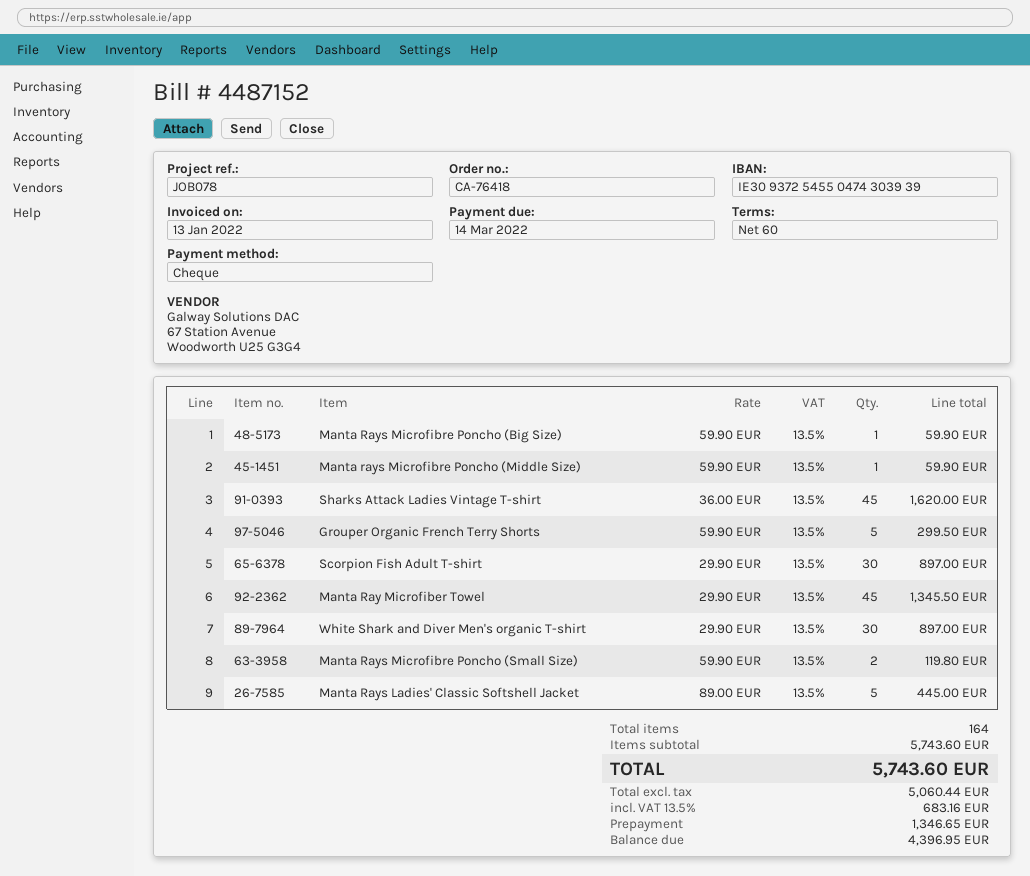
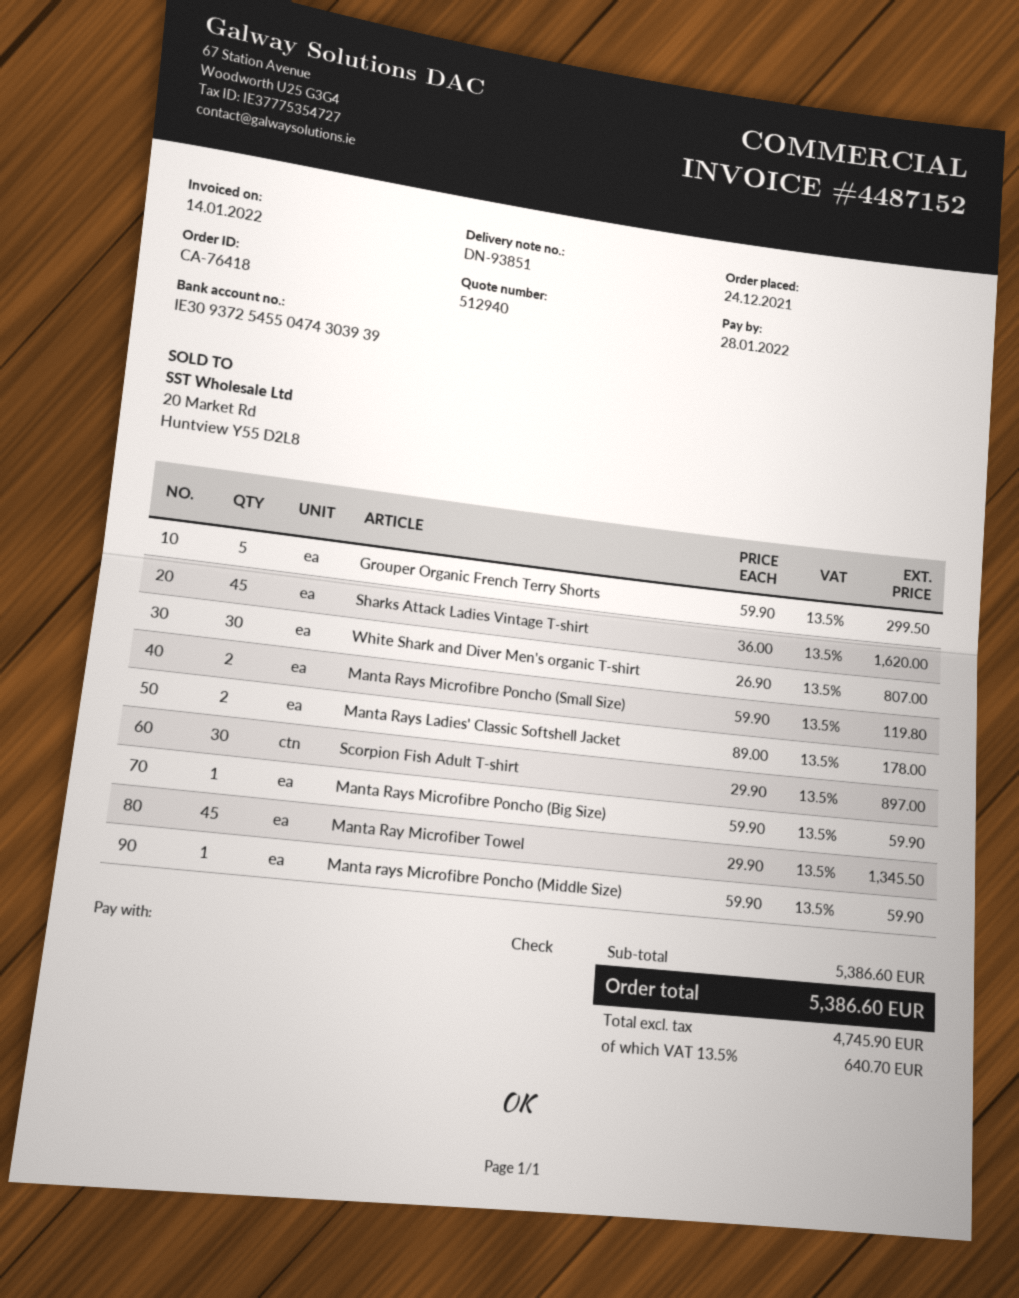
invoice date: 2022-01-13 -> 2022-01-14
due date: 2022-03-14 -> 2022-01-28
White Shark and Diver Men's organic T-shirt: 30 x 29.90 = 897.00 -> 30 x 26.90 = 807.00
Manta Rays Ladies' Classic Softshell Jacket: 5 x 89.00 = 445.00 -> 2 x 89.00 = 178.00
subtotal: 5743.60 -> 5386.60
net: 5060.44 -> 4745.90
tax: 13.5% = 683.16 -> 13.5% = 640.70
total: 5743.60 -> 5386.60

